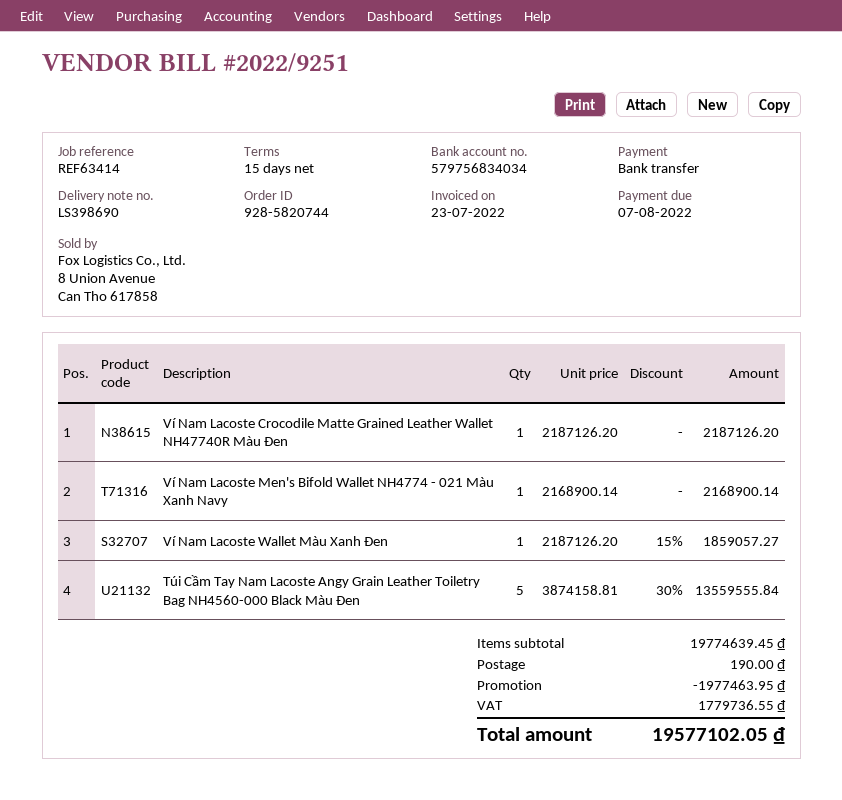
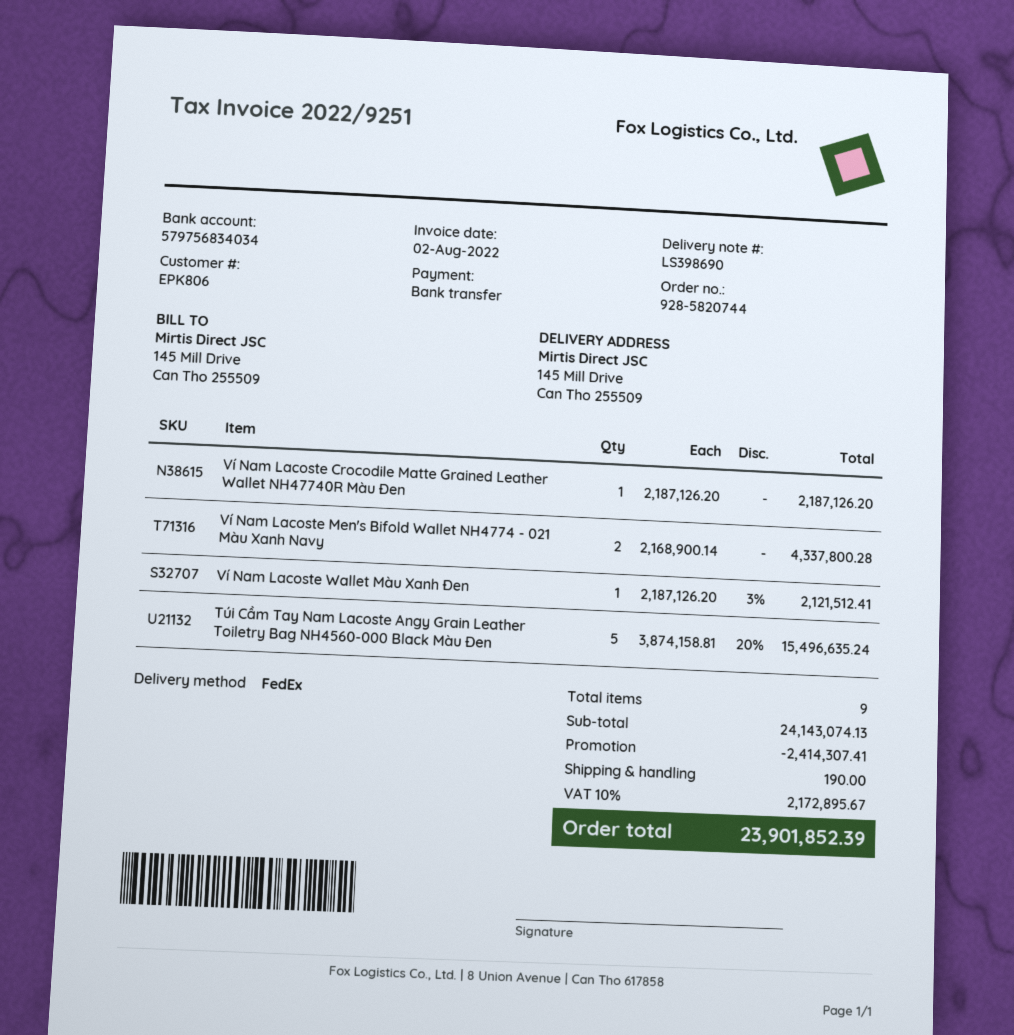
invoice date: 2022-07-23 -> 2022-08-02
Ví Nam Lacoste Men's Bifold Wallet NH4774 - 021 Màu Xanh Navy: 1 x 2168900.14 = 2168900.14 -> 2 x 2168900.14 = 4337800.28
Ví Nam Lacoste Wallet Màu Xanh Đen: 1 x 2187126.20 - 15% = 1859057.27 -> 1 x 2187126.20 - 3% = 2121512.41
Túi Cầm Tay Nam Lacoste Angy Grain Leather Toiletry Bag NH4560-000 Black Màu Đen: 5 x 3874158.81 - 30% = 13559555.84 -> 5 x 3874158.81 - 20% = 15496635.24
subtotal: 19774639.45 -> 24143074.13
discount: 1977463.95 -> 2414307.41
tax: 1779736.55 -> 2172895.67
total: 19577102.05 -> 23901852.39

